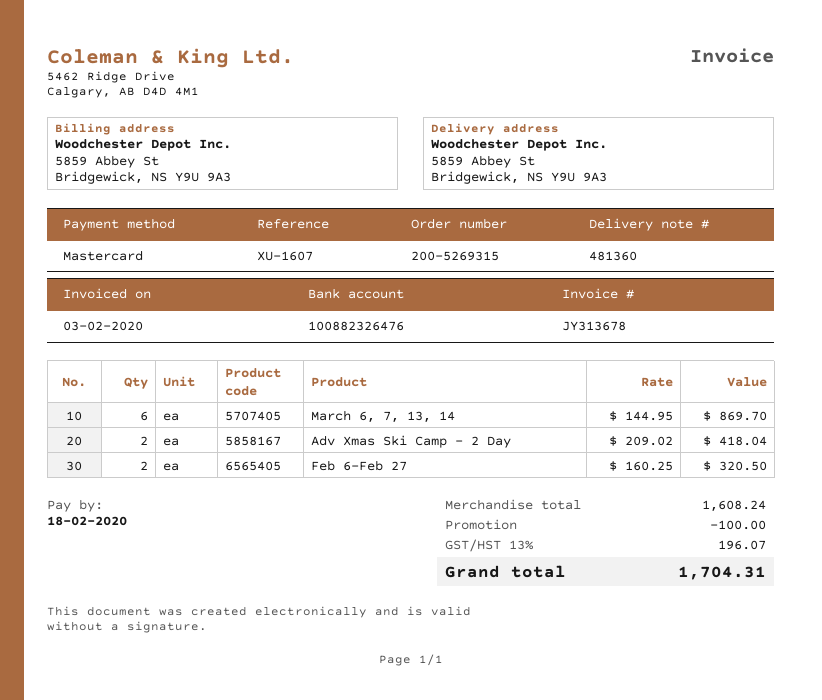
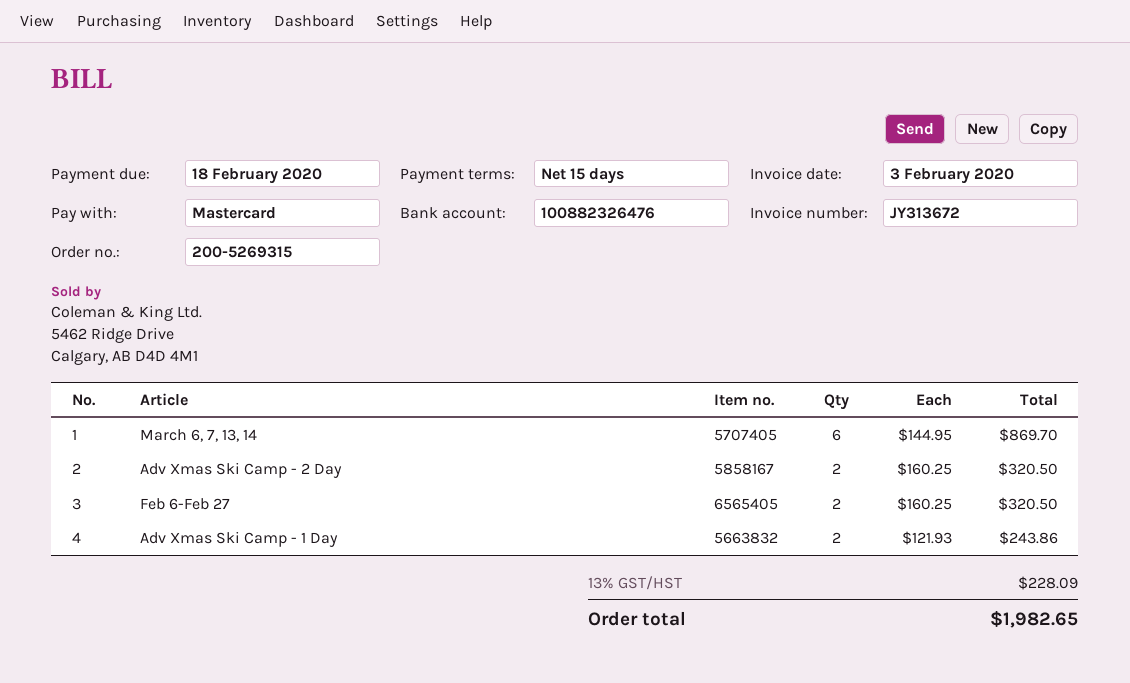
invoice number: JY313678 -> JY313672
Adv Xmas Ski Camp - 2 Day: 2 x 209.02 = 418.04 -> 2 x 160.25 = 320.50
Adv Xmas Ski Camp - 1 Day: none -> 2 x 121.93 = 243.86
discount: 100.00 -> none
tax: 13% = 196.07 -> 13% = 228.09
total: 1704.31 -> 1982.65

